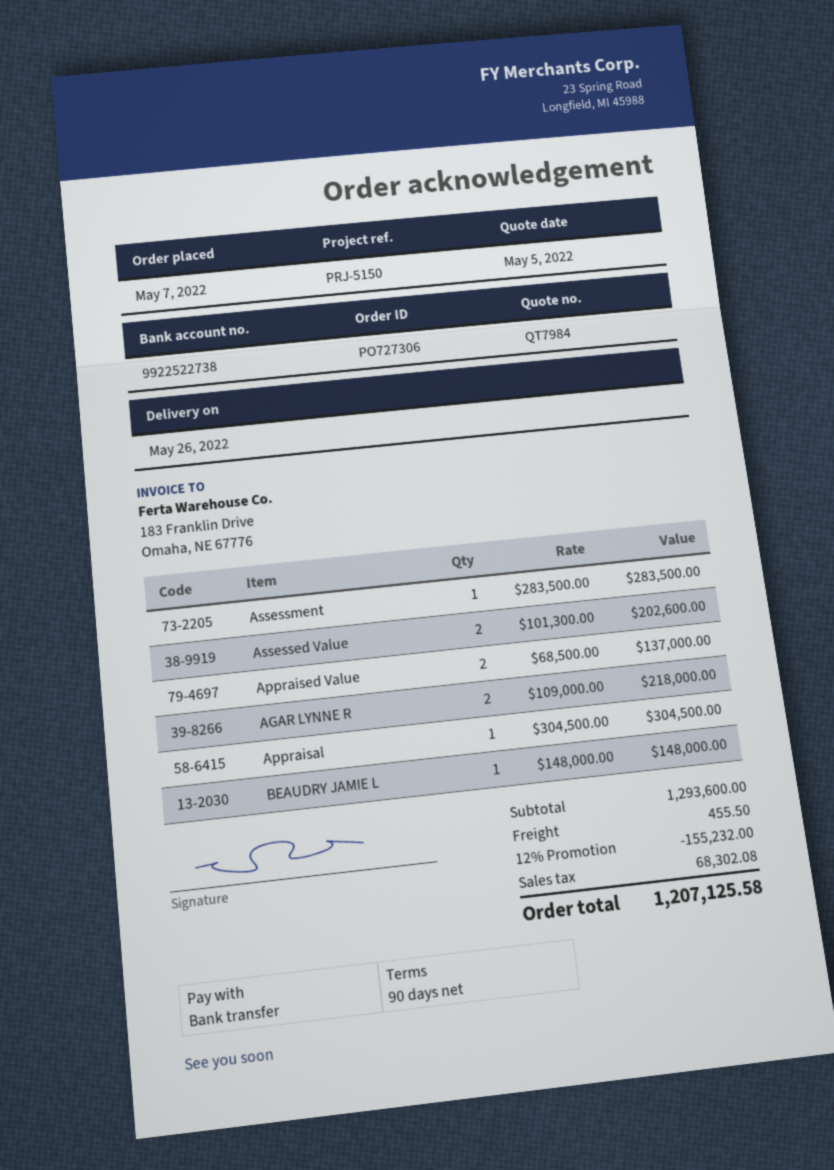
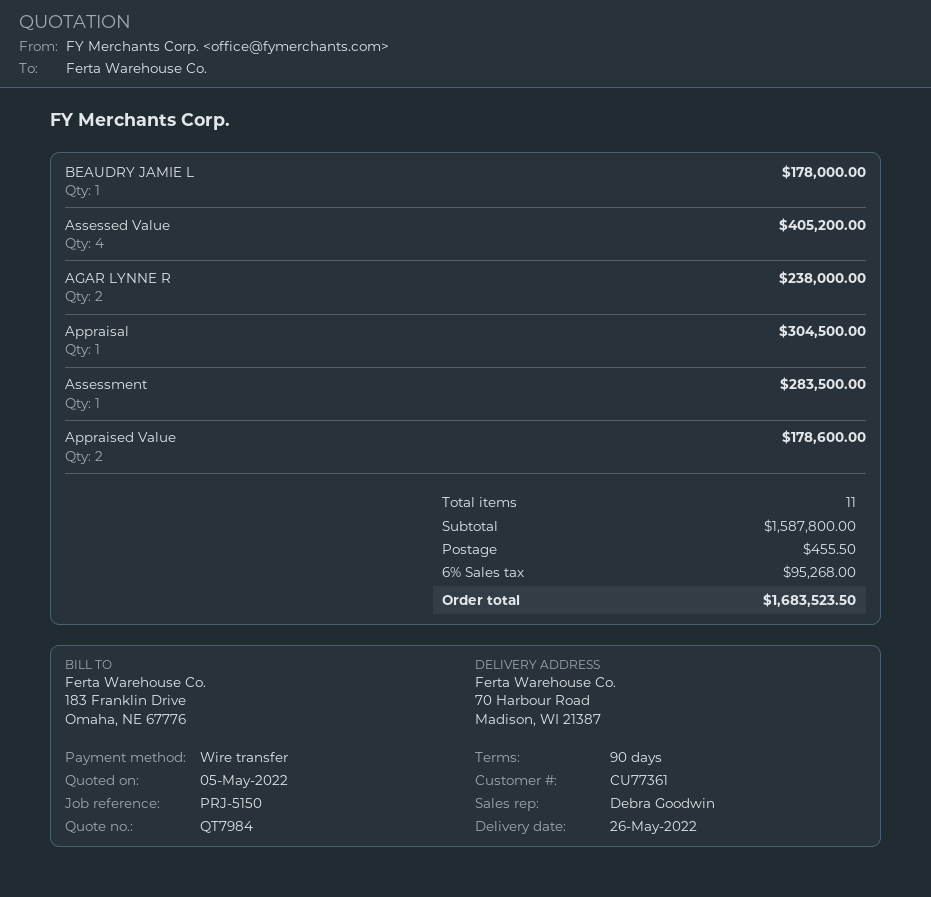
Assessed Value: 2 for 202600.00 -> 4 for 405200.00
Appraised Value: 2 for 137000.00 -> 2 for 178600.00
AGAR LYNNE R: 2 for 218000.00 -> 2 for 238000.00
BEAUDRY JAMIE L: 1 for 148000.00 -> 1 for 178000.00
subtotal: 1293600.00 -> 1587800.00
discount: 12% = 155232.00 -> none
tax: 68302.08 -> 95268.00
total: 1207125.58 -> 1683523.50

